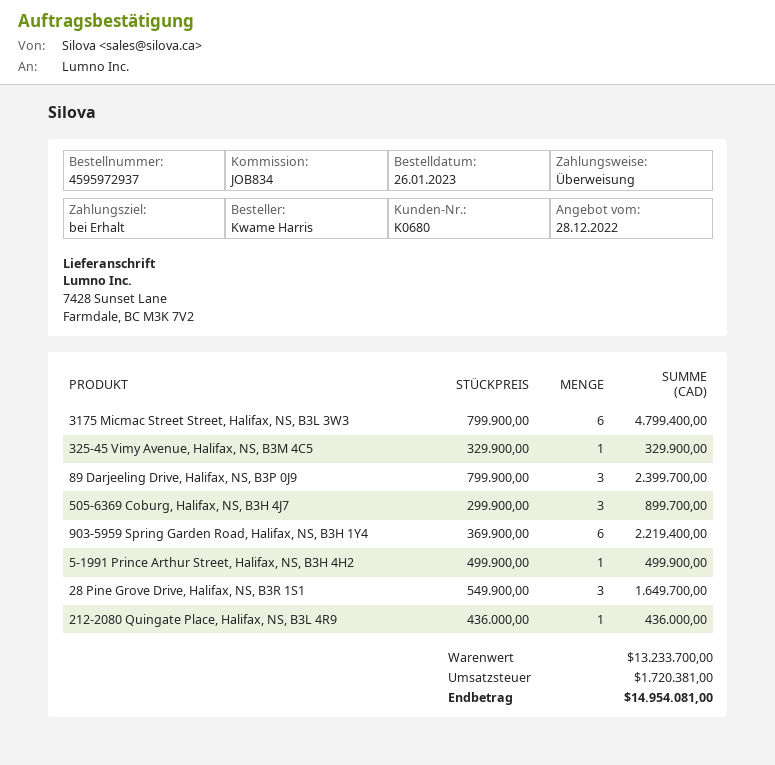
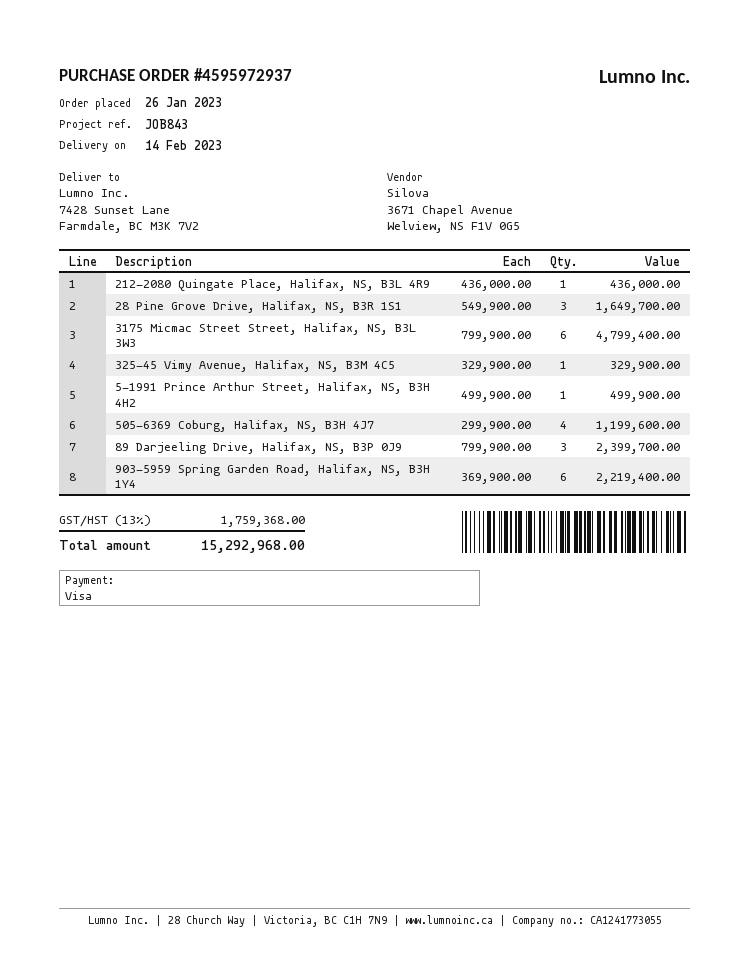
reference: JOB834 -> JOB843
payment method: bank transfer -> Visa
505-6369 Coburg, Halifax, NS, B3H 4J7: 3 x 299900.00 = 899700.00 -> 4 x 299900.00 = 1199600.00
tax: 1720381.00 -> 1759368.00
total: 14954081.00 -> 15292968.00

